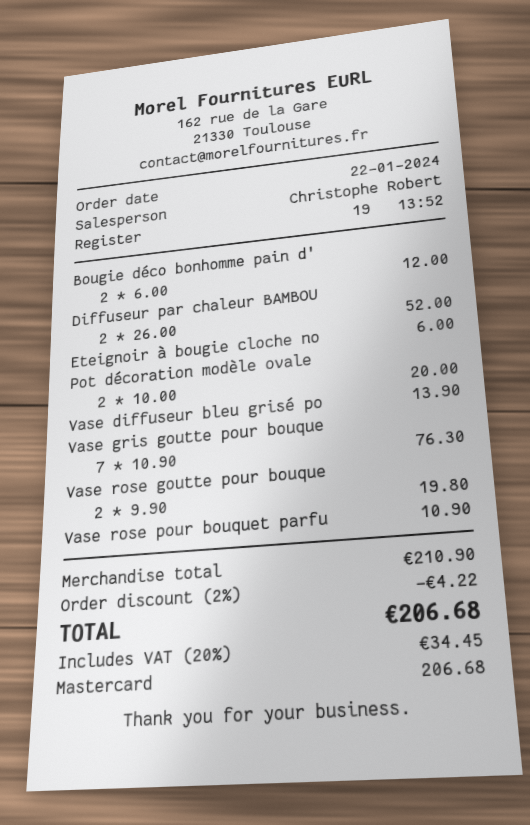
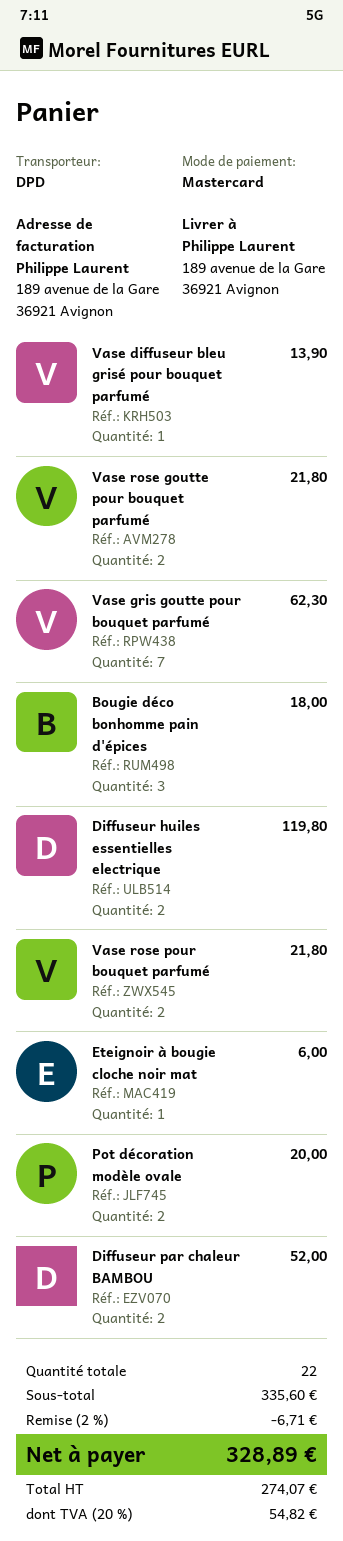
Bougie déco bonhomme pain d': 2 for 12.00 -> 3 for 18.00
Vase gris goutte pour bouque: 7 for 76.30 -> 7 for 62.30
Vase rose goutte pour bouque: 2 for 19.80 -> 2 for 21.80
Vase rose pour bouquet parfu: 1 for 10.90 -> 2 for 21.80
Diffuseur huiles essentielles electrique: none -> 2 for 119.80
subtotal: 210.90 -> 335.60
discount: 2% = 4.22 -> 2% = 6.71
tax: 20% = 34.45 -> 20% = 54.82
total: 206.68 -> 328.89

